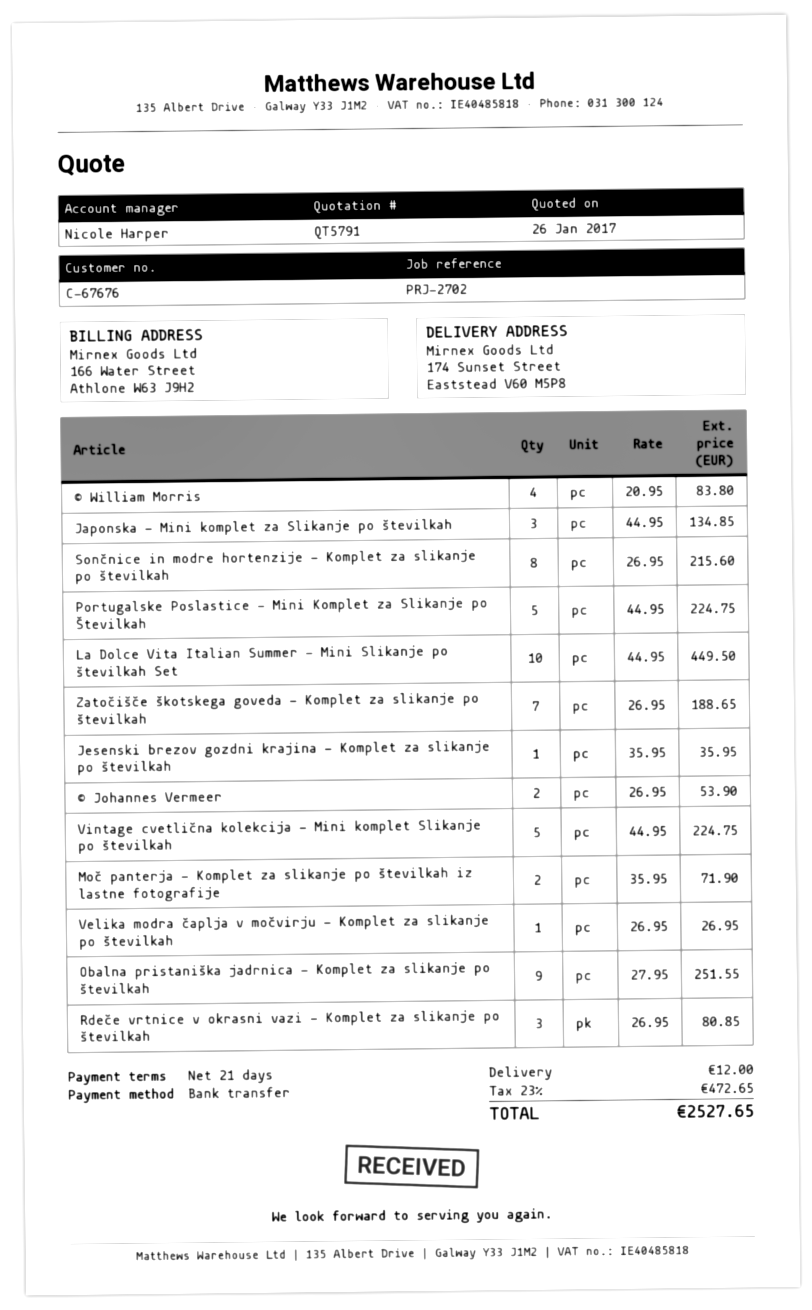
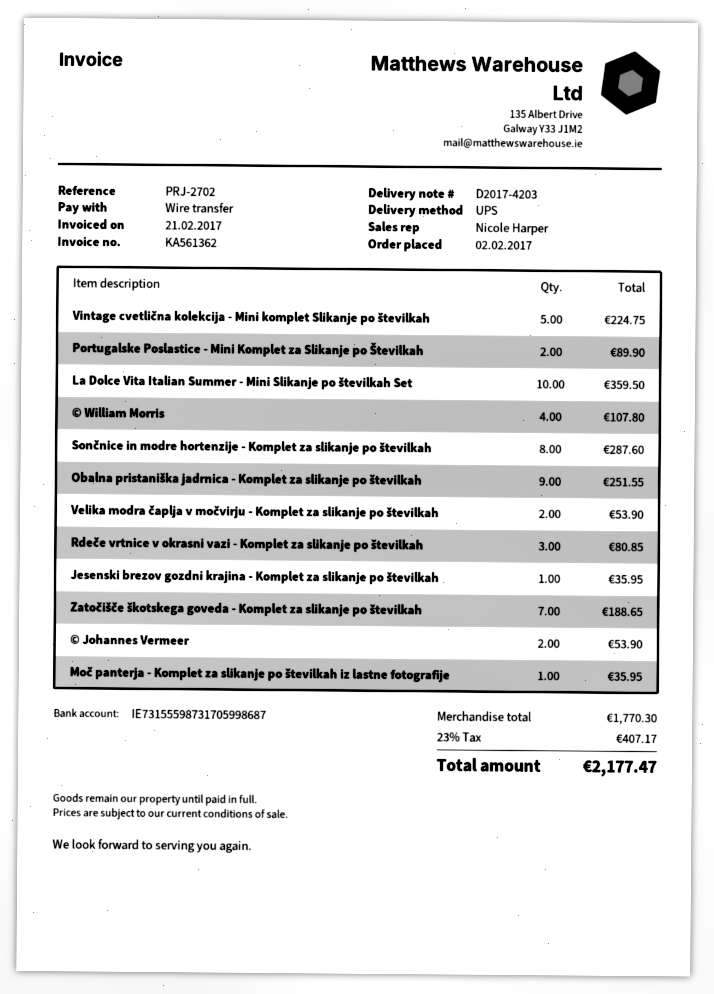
© William Morris: 4 for 83.80 -> 4 for 107.80
Japonska - Mini komplet za Slikanje po številkah: 3 for 134.85 -> none
Sončnice in modre hortenzije - Komplet za slikanje po številkah: 8 for 215.60 -> 8 for 287.60
Portugalske Poslastice - Mini Komplet za Slikanje po Številkah: 5 for 224.75 -> 2 for 89.90
La Dolce Vita Italian Summer - Mini Slikanje po številkah Set: 10 for 449.50 -> 10 for 359.50
Moč panterja - Komplet za slikanje po številkah iz lastne fotografije: 2 for 71.90 -> 1 for 35.95
Velika modra čaplja v močvirju - Komplet za slikanje po številkah: 1 for 26.95 -> 2 for 53.90
shipping: 12.00 -> none
tax: 23% = 472.65 -> 23% = 407.17
total: 2527.65 -> 2177.47

